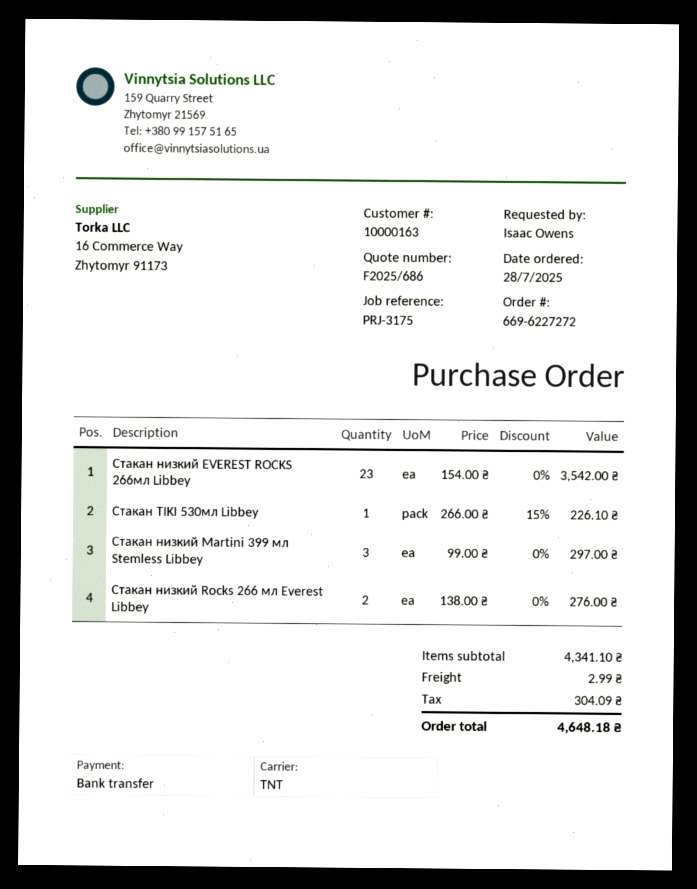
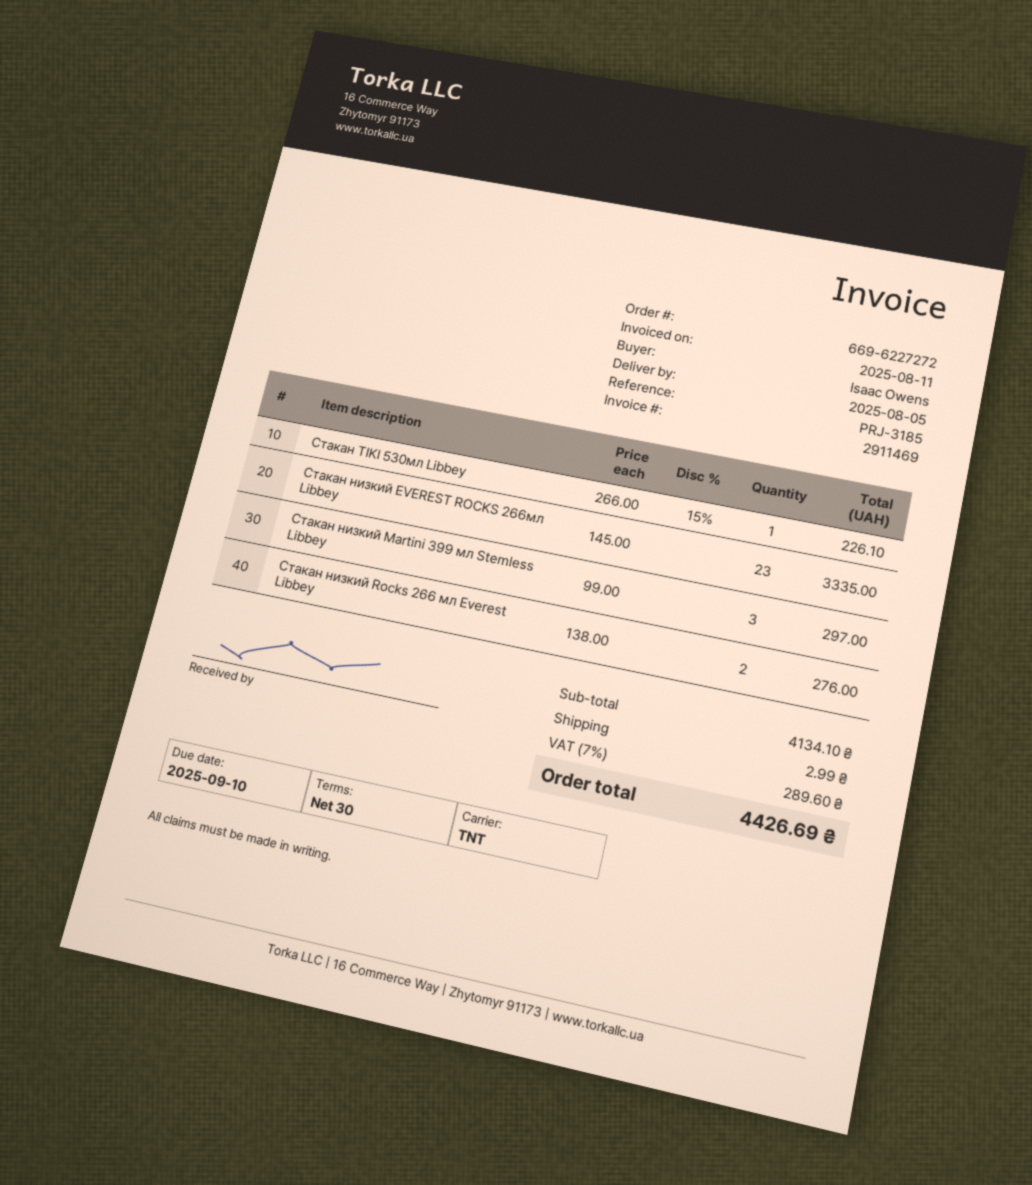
reference: PRJ-3175 -> PRJ-3185
Стакан низкий EVEREST ROCKS 266мл Libbey: 23 x 154.00 = 3542.00 -> 23 x 145.00 = 3335.00
subtotal: 4341.10 -> 4134.10
tax: 304.09 -> 289.60
total: 4648.18 -> 4426.69

